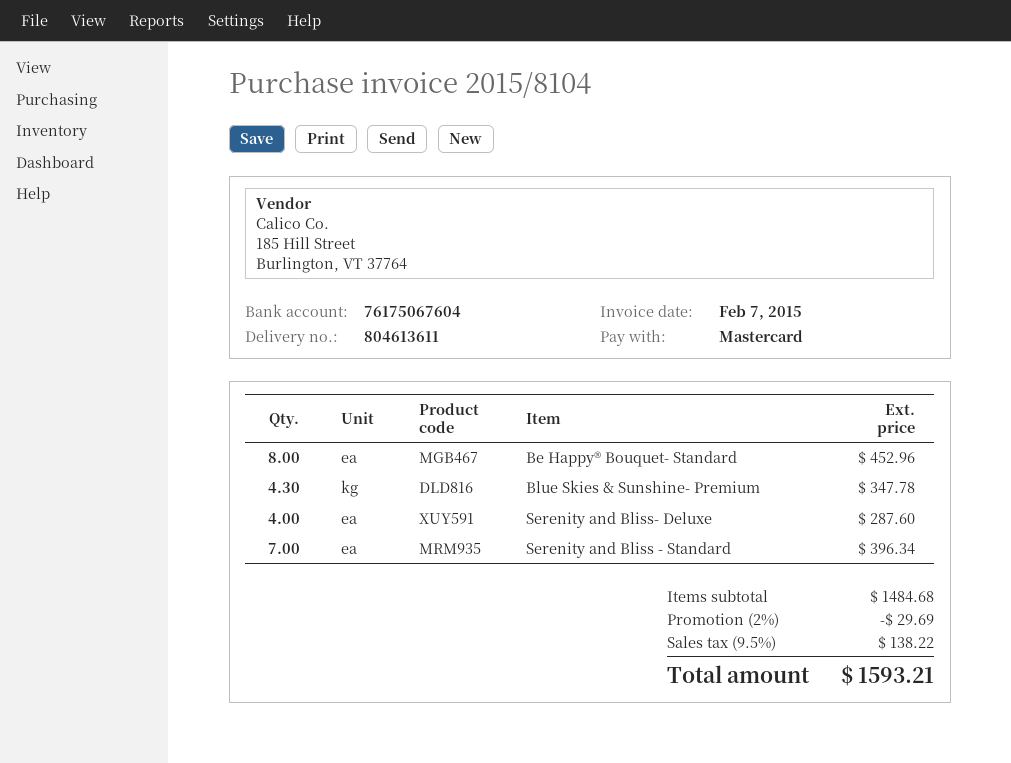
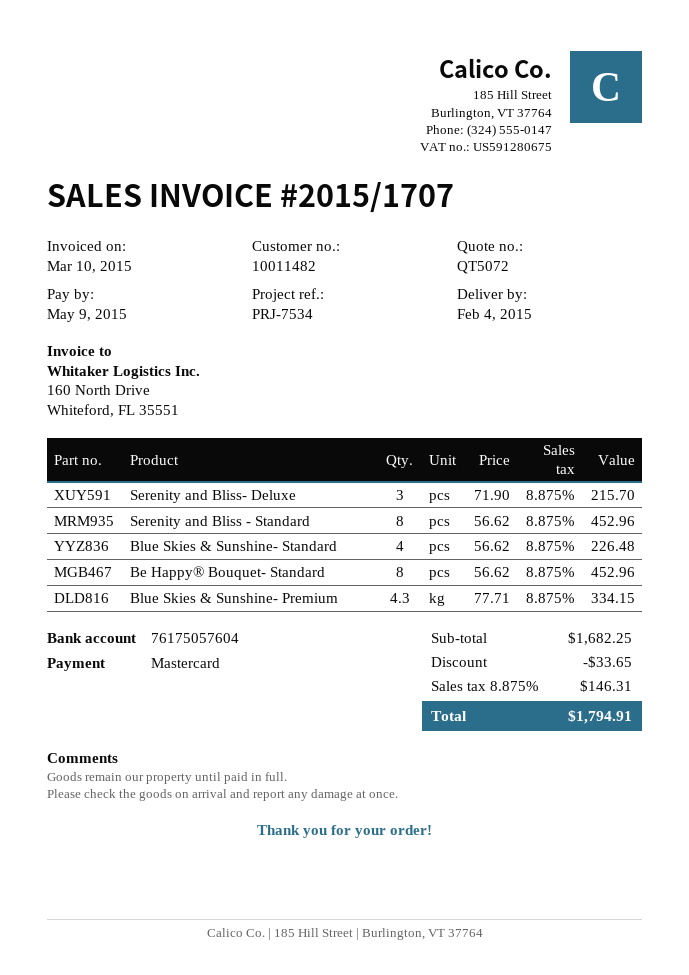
invoice number: 2015/8104 -> 2015/1707
invoice date: 2015-02-07 -> 2015-03-10
bank account: 76175067604 -> 76175057604
Blue Skies & Sunshine- Premium: 4.3 for 347.78 -> 4.3 for 334.15
Serenity and Bliss- Deluxe: 4 for 287.60 -> 3 for 215.70
Serenity and Bliss - Standard: 7 for 396.34 -> 8 for 452.96
Blue Skies & Sunshine- Standard: none -> 4 for 226.48
subtotal: 1484.68 -> 1682.25
discount: 29.69 -> 33.65
tax: 9.5% = 138.22 -> 8.875% = 146.31
total: 1593.21 -> 1794.91

